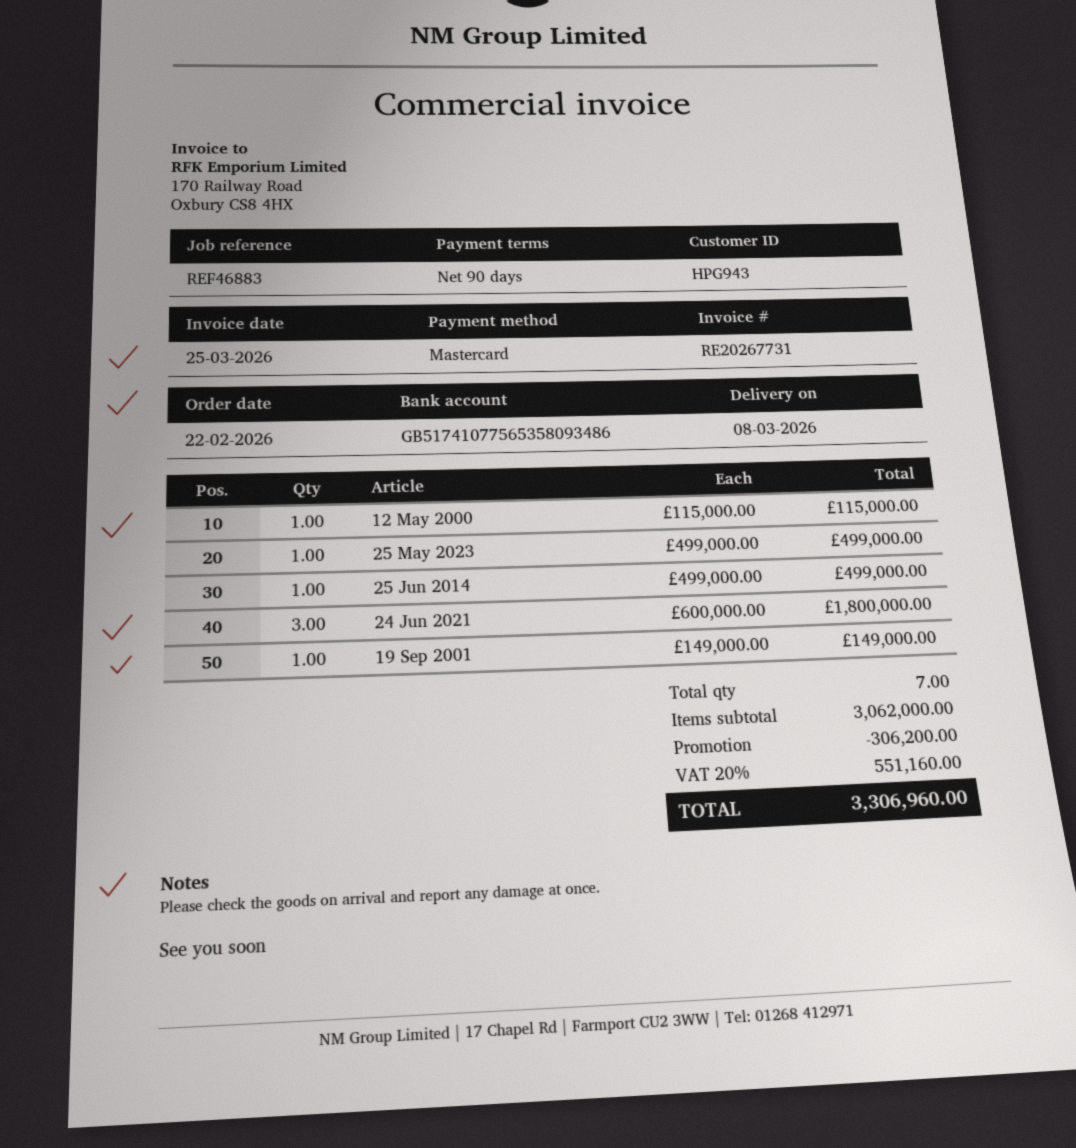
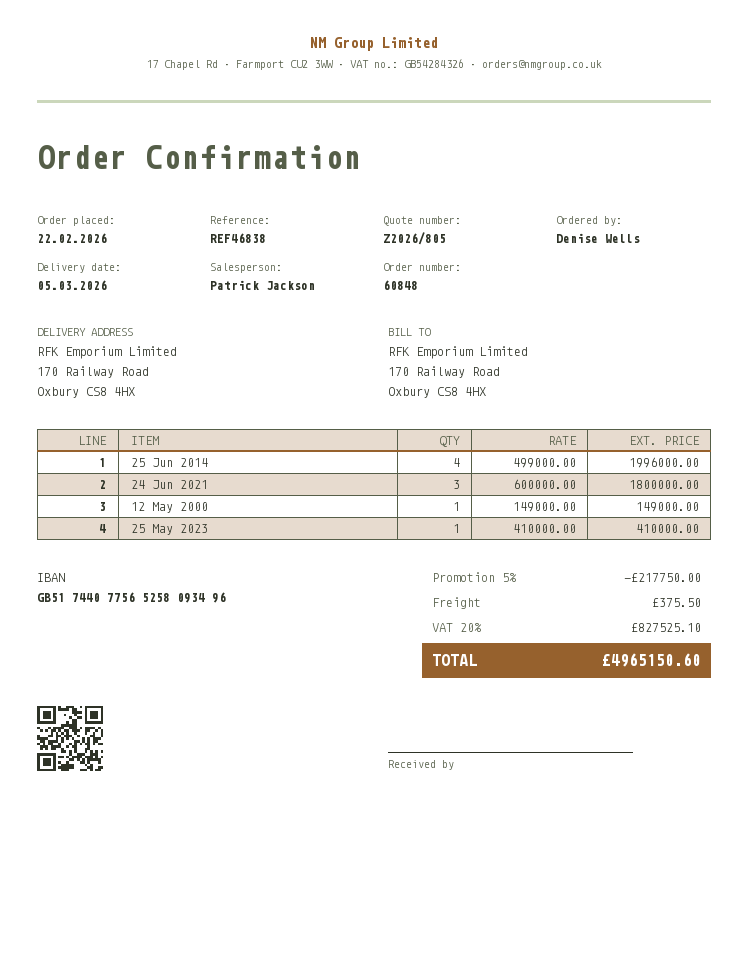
delivery date: 2026-03-08 -> 2026-03-05
reference: REF46883 -> REF46838
bank account: GB51741077565358093486 -> GB51744077565258093496
12 May 2000: 1 x 115000.00 = 115000.00 -> 1 x 149000.00 = 149000.00
25 May 2023: 1 x 499000.00 = 499000.00 -> 1 x 410000.00 = 410000.00
25 Jun 2014: 1 x 499000.00 = 499000.00 -> 4 x 499000.00 = 1996000.00
19 Sep 2001: 1 x 149000.00 = 149000.00 -> none
discount: 306200.00 -> 217750.00
shipping: none -> 375.50
tax: 20% = 551160.00 -> 20% = 827525.10
total: 3306960.00 -> 4965150.60

